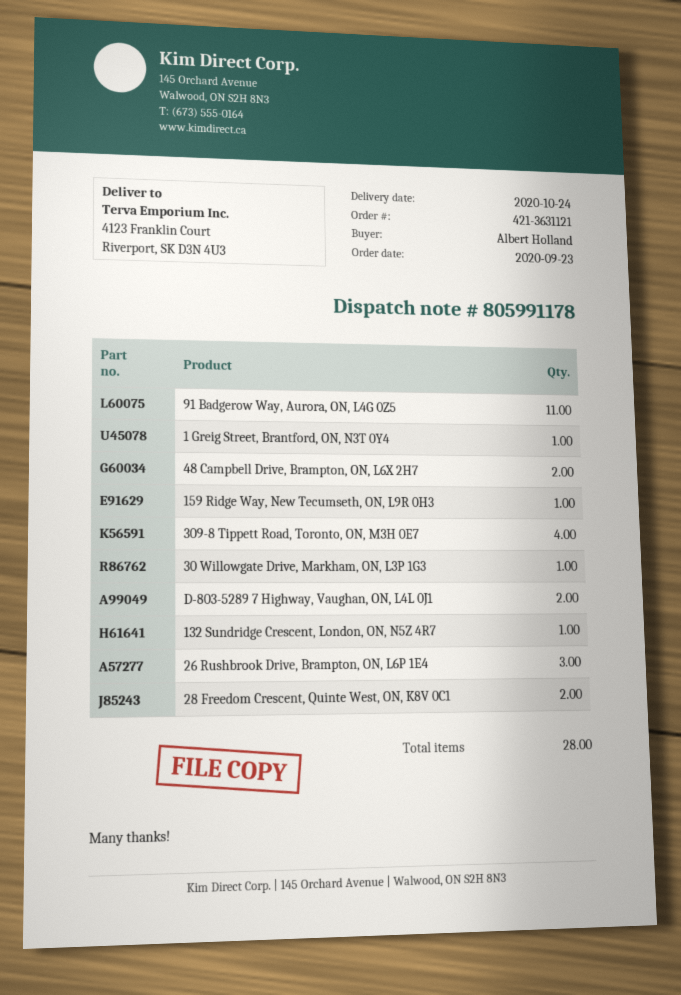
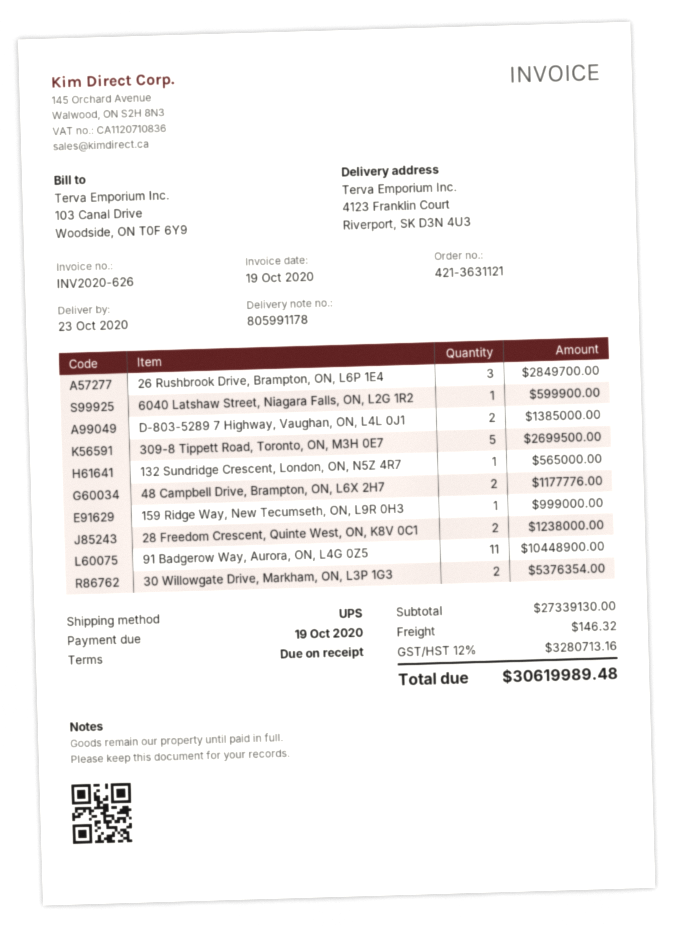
delivery date: 2020-10-24 -> 2020-10-23
1 Greig Street, Brantford, ON, N3T 0Y4: 1 -> none
309-8 Tippett Road, Toronto, ON, M3H 0E7: 4 -> 5
30 Willowgate Drive, Markham, ON, L3P 1G3: 1 -> 2
6040 Latshaw Street, Niagara Falls, ON, L2G 1R2: none -> 1

